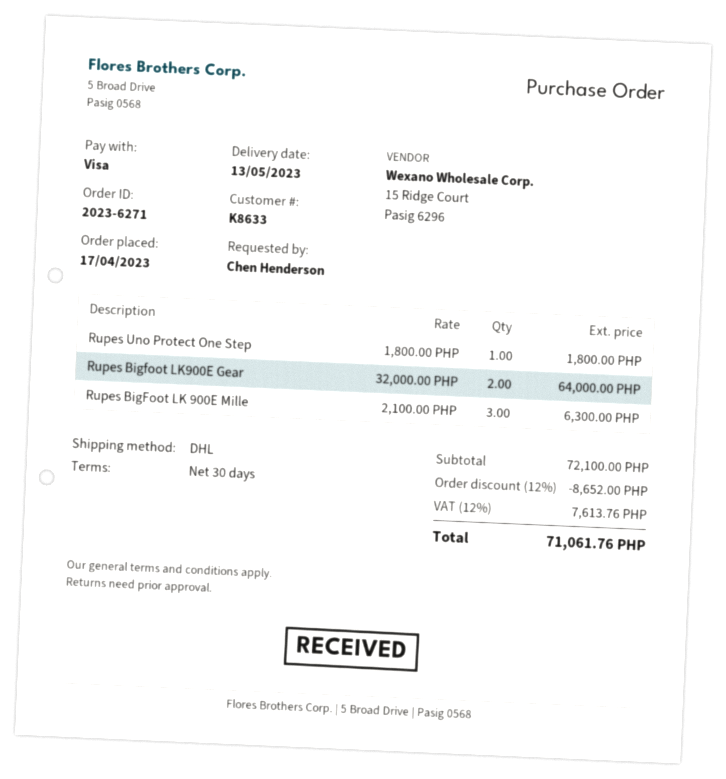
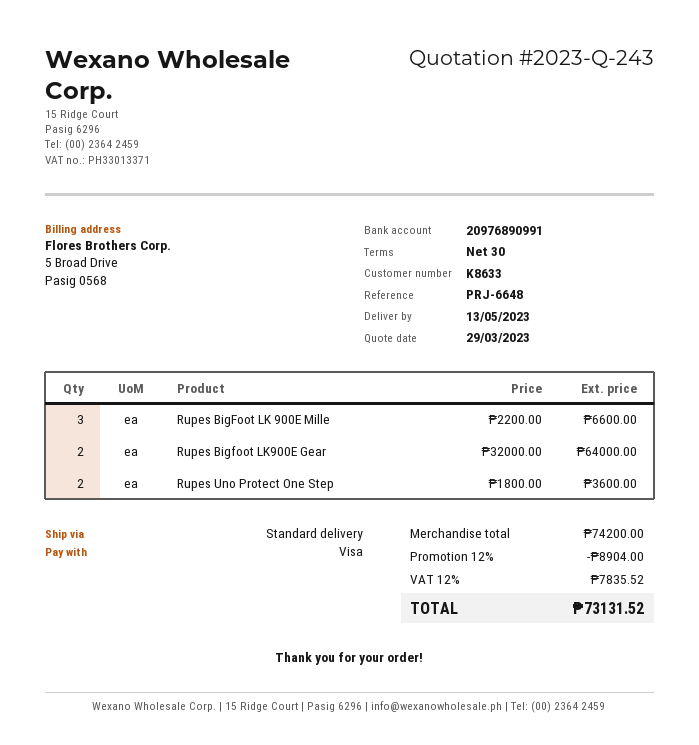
shipping method: DHL -> standard
Rupes Uno Protect One Step: 1 x 1800.00 = 1800.00 -> 2 x 1800.00 = 3600.00
Rupes BigFoot LK 900E Mille: 3 x 2100.00 = 6300.00 -> 3 x 2200.00 = 6600.00
subtotal: 72100.00 -> 74200.00
discount: 12% = 8652.00 -> 12% = 8904.00
tax: 12% = 7613.76 -> 12% = 7835.52
total: 71061.76 -> 73131.52

